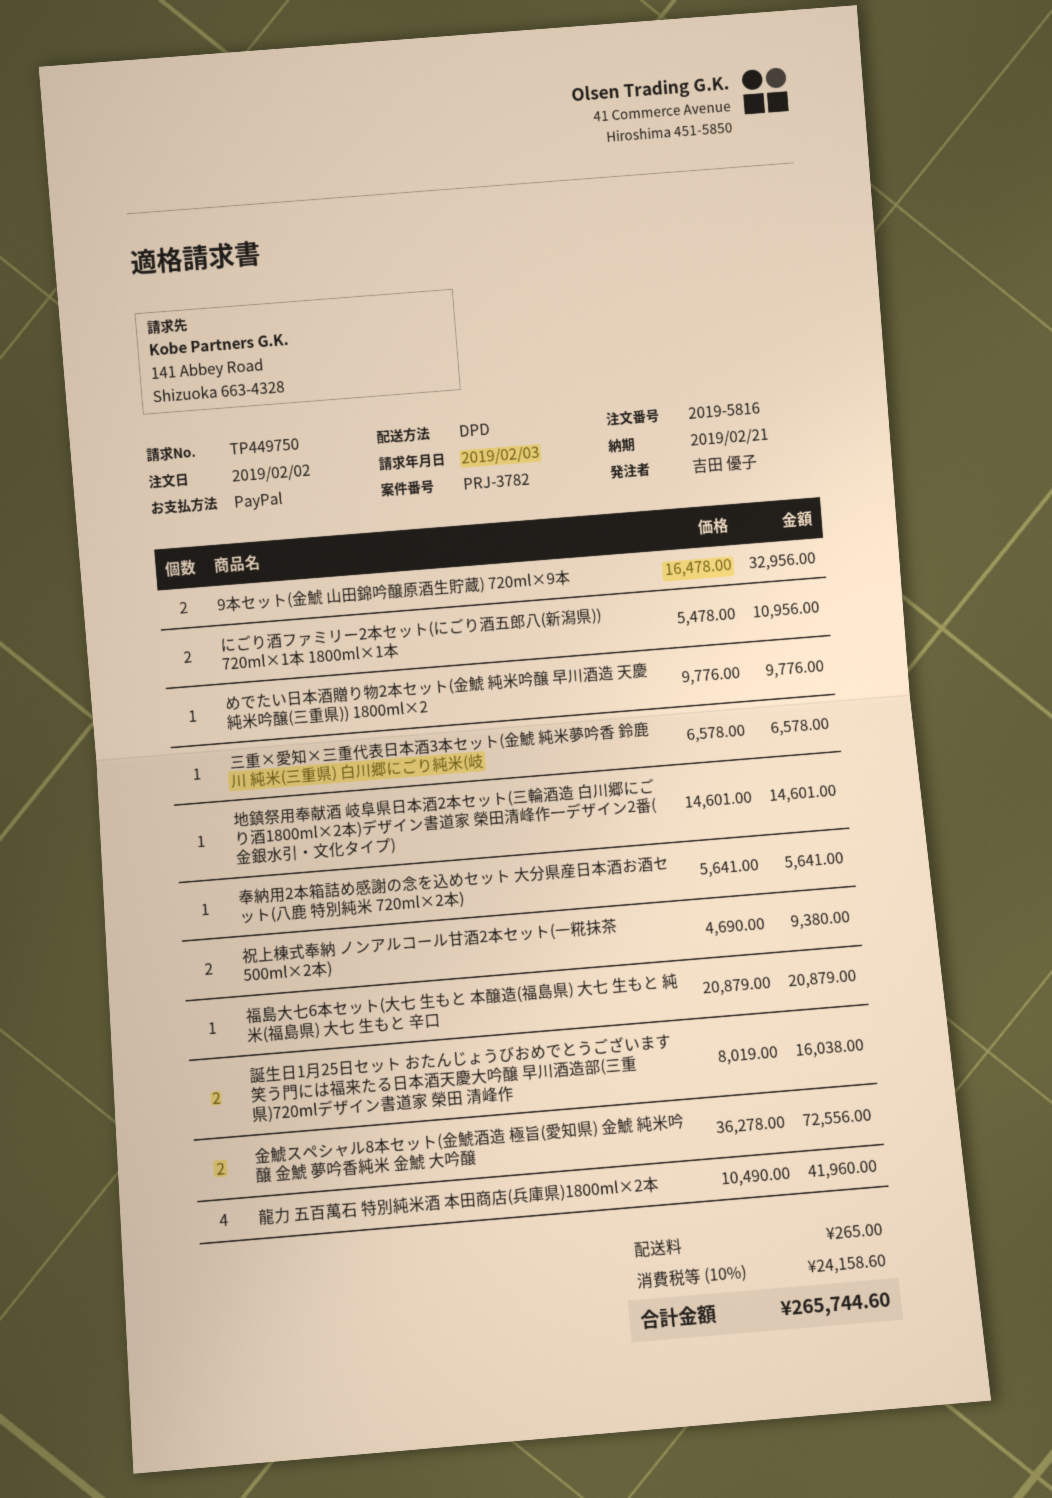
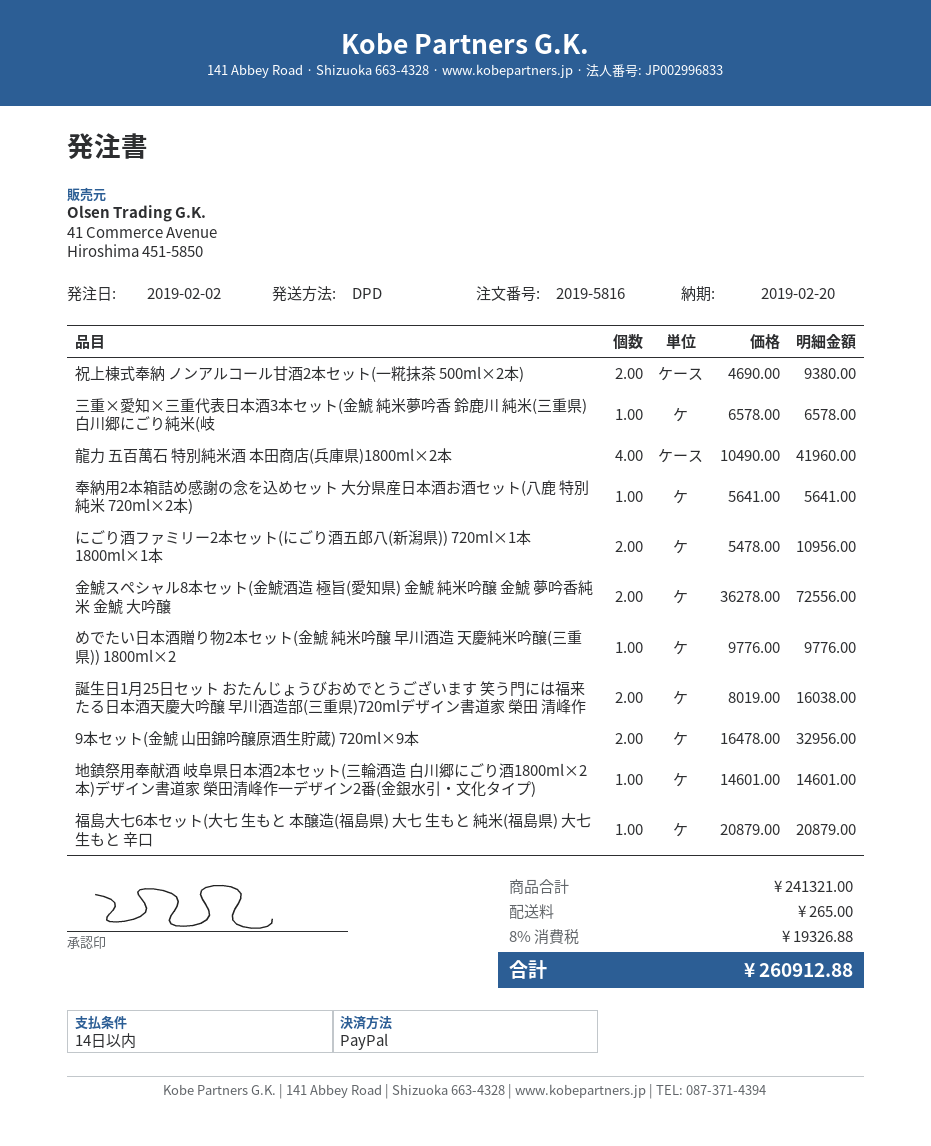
delivery date: 2019-02-21 -> 2019-02-20
tax: 10% = 24158.60 -> 8% = 19326.88
total: 265744.60 -> 260912.88

